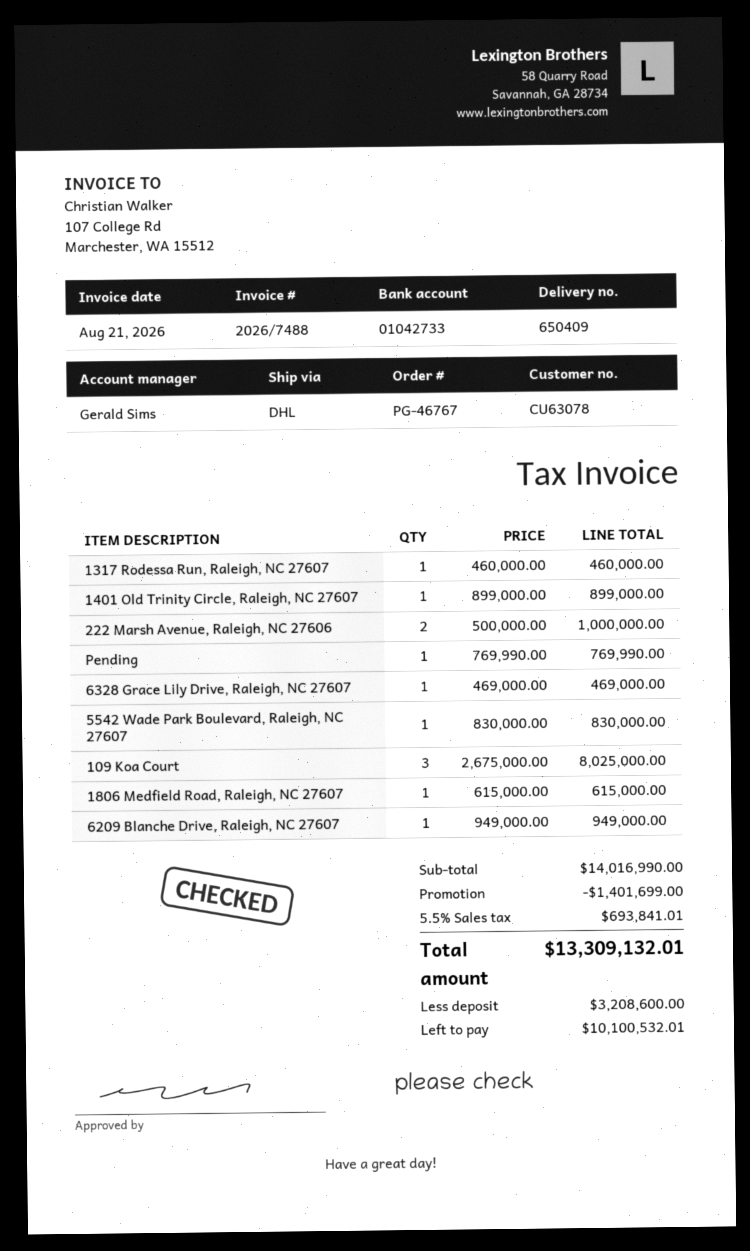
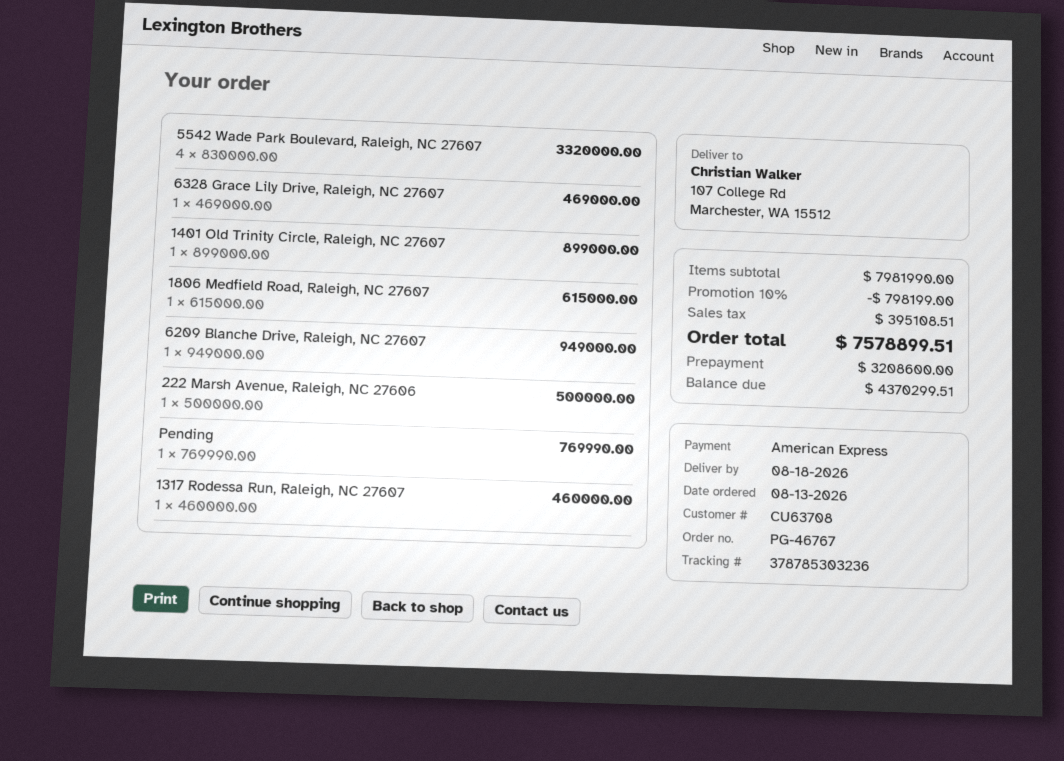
customer number: CU63078 -> CU63708
222 Marsh Avenue, Raleigh, NC 27606: 2 x 500000.00 = 1000000.00 -> 1 x 500000.00 = 500000.00
5542 Wade Park Boulevard, Raleigh, NC 27607: 1 x 830000.00 = 830000.00 -> 4 x 830000.00 = 3320000.00
109 Koa Court: 3 x 2675000.00 = 8025000.00 -> none
subtotal: 14016990.00 -> 7981990.00
discount: 1401699.00 -> 798199.00
tax: 693841.01 -> 395108.51
total: 13309132.01 -> 7578899.51
balance: 10100532.01 -> 4370299.51

